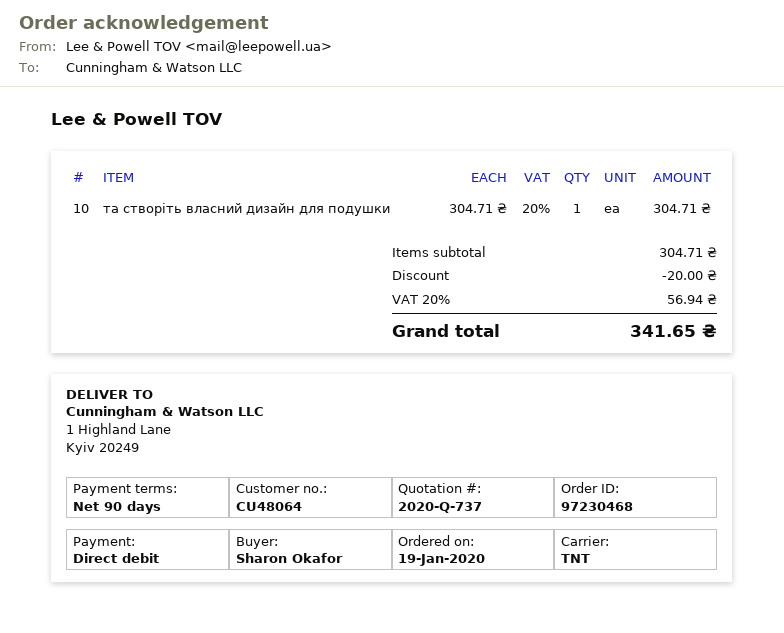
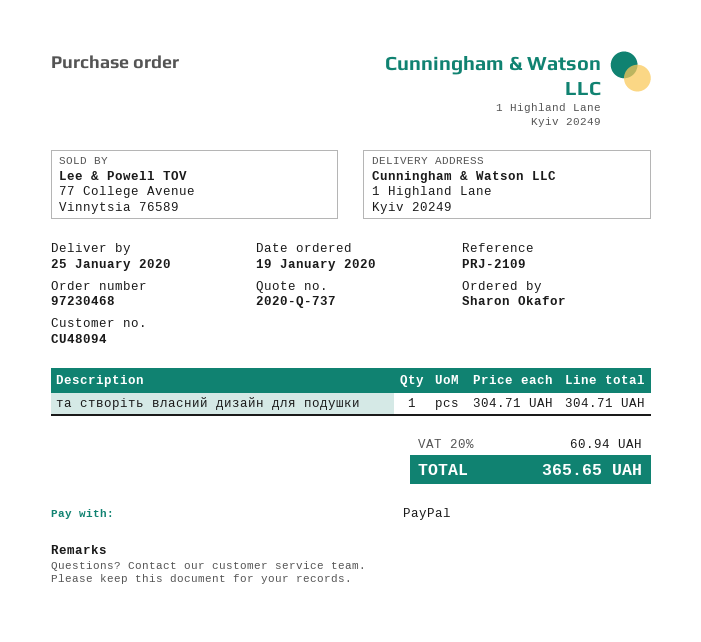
customer number: CU48064 -> CU48094
payment method: direct debit -> PayPal
discount: 20.00 -> none
tax: 20% = 56.94 -> 20% = 60.94
total: 341.65 -> 365.65

